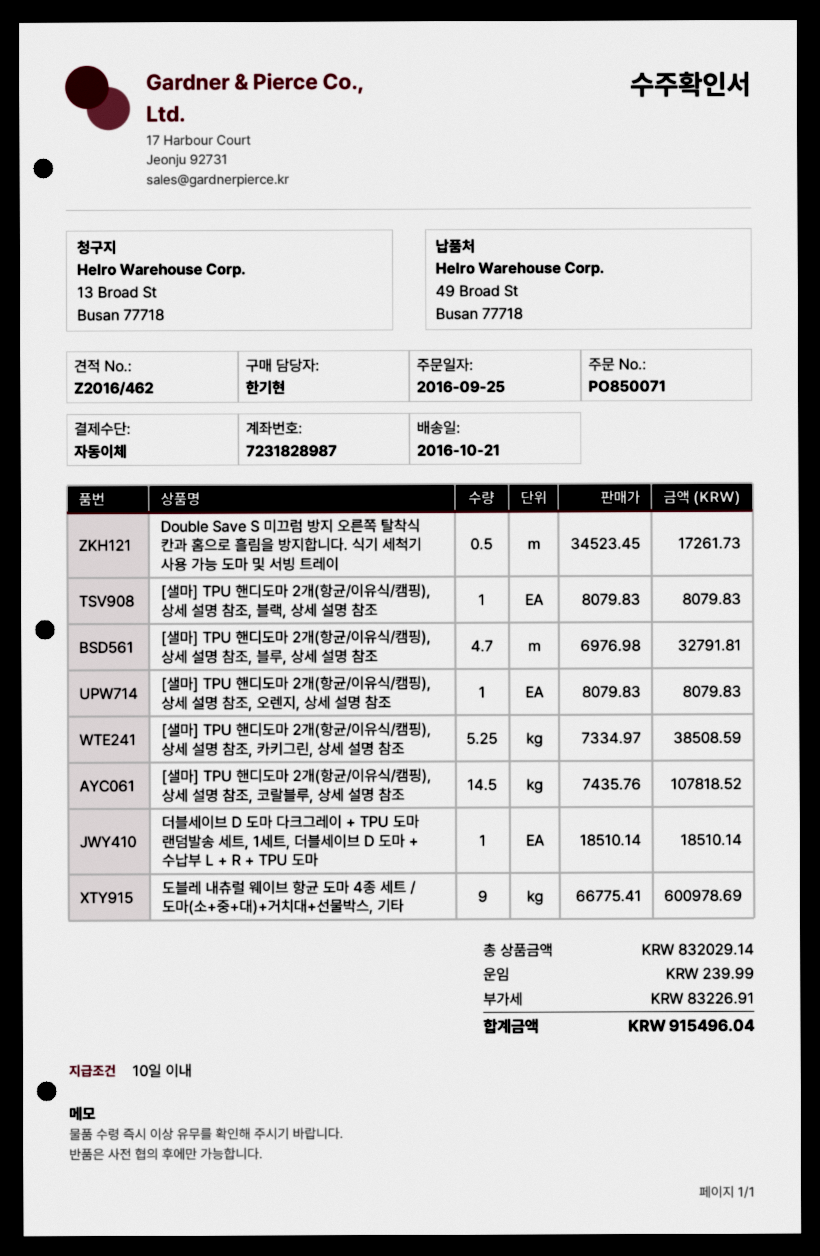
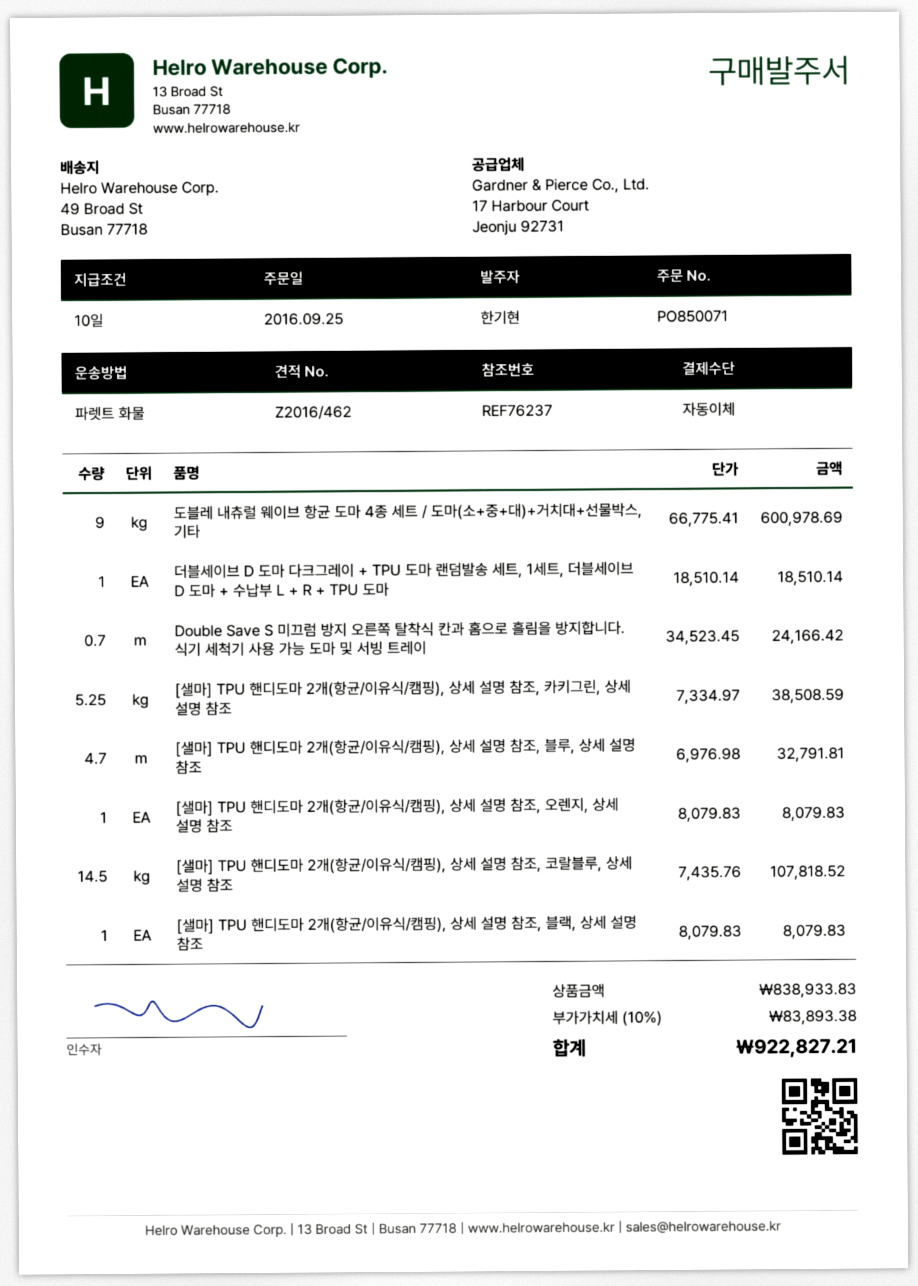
Double Save S 미끄럼 방지 오른쪽 탈착식 칸과 홈으로 흘림을 방지합니다. 식기 세척기 사용 가능 도마 및 서빙 트레이: 0.5 x 34523.45 = 17261.73 -> 0.7 x 34523.45 = 24166.42
subtotal: 832029.14 -> 838933.83
shipping: 239.99 -> none
tax: 83226.91 -> 83893.38
total: 915496.04 -> 922827.21

